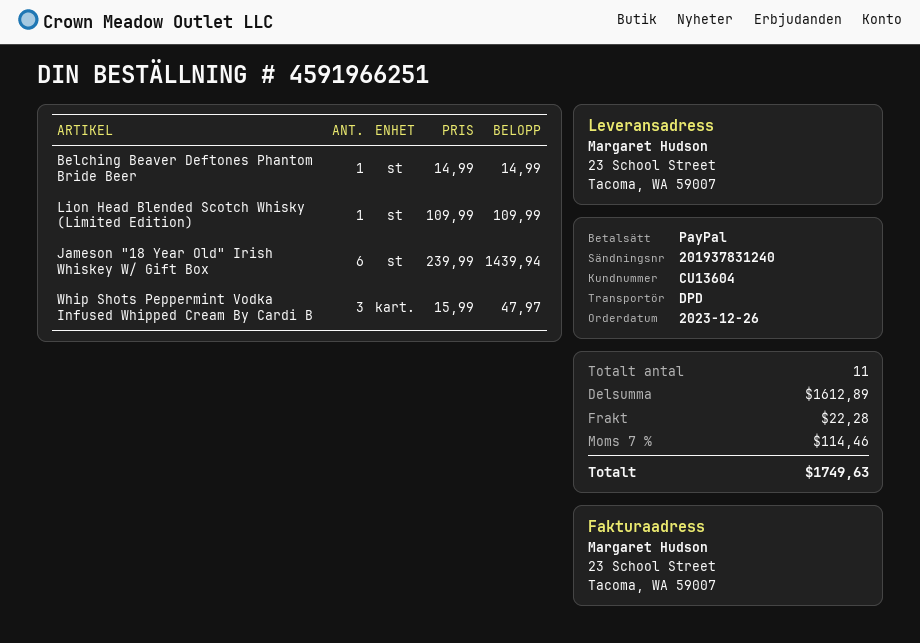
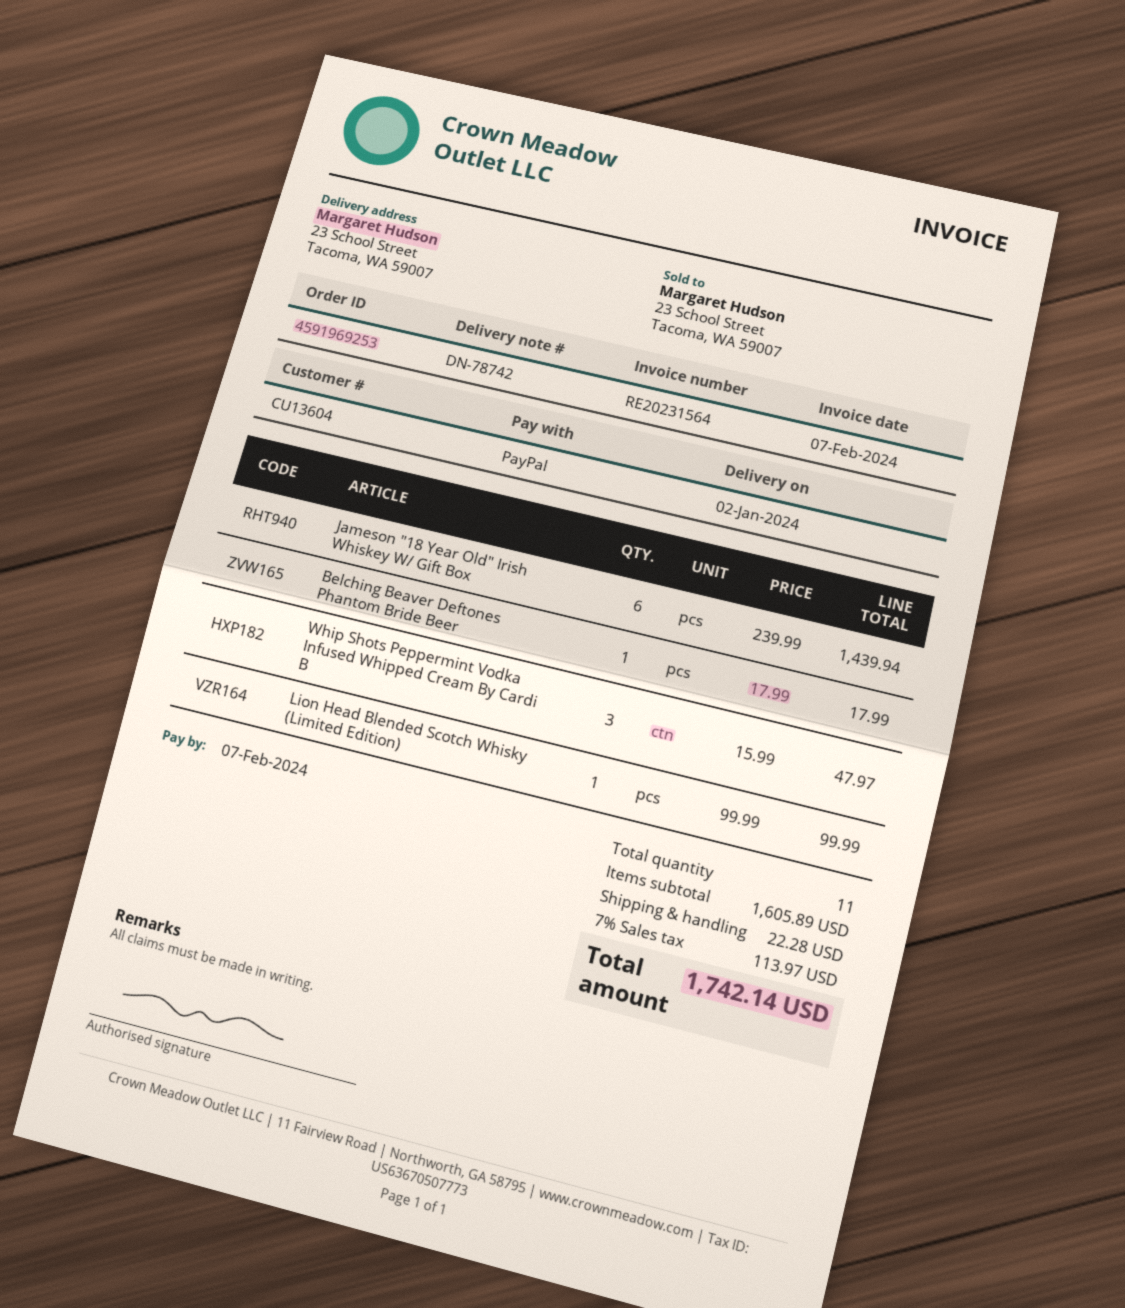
order number: 4591966251 -> 4591969253
Belching Beaver Deftones Phantom Bride Beer: 1 x 14.99 = 14.99 -> 1 x 17.99 = 17.99
Lion Head Blended Scotch Whisky (Limited Edition): 1 x 109.99 = 109.99 -> 1 x 99.99 = 99.99
subtotal: 1612.89 -> 1605.89
tax: 7% = 114.46 -> 7% = 113.97
total: 1749.63 -> 1742.14

